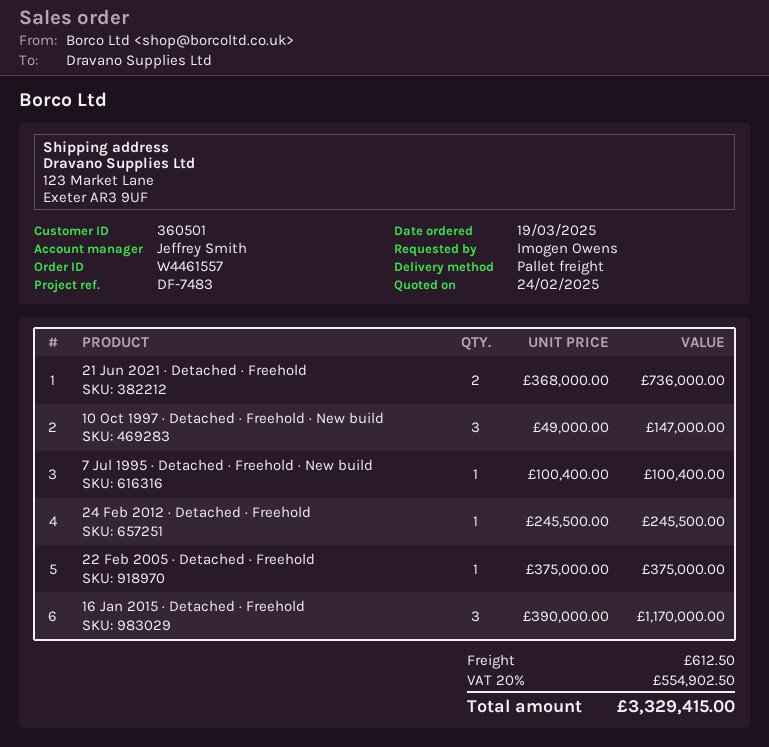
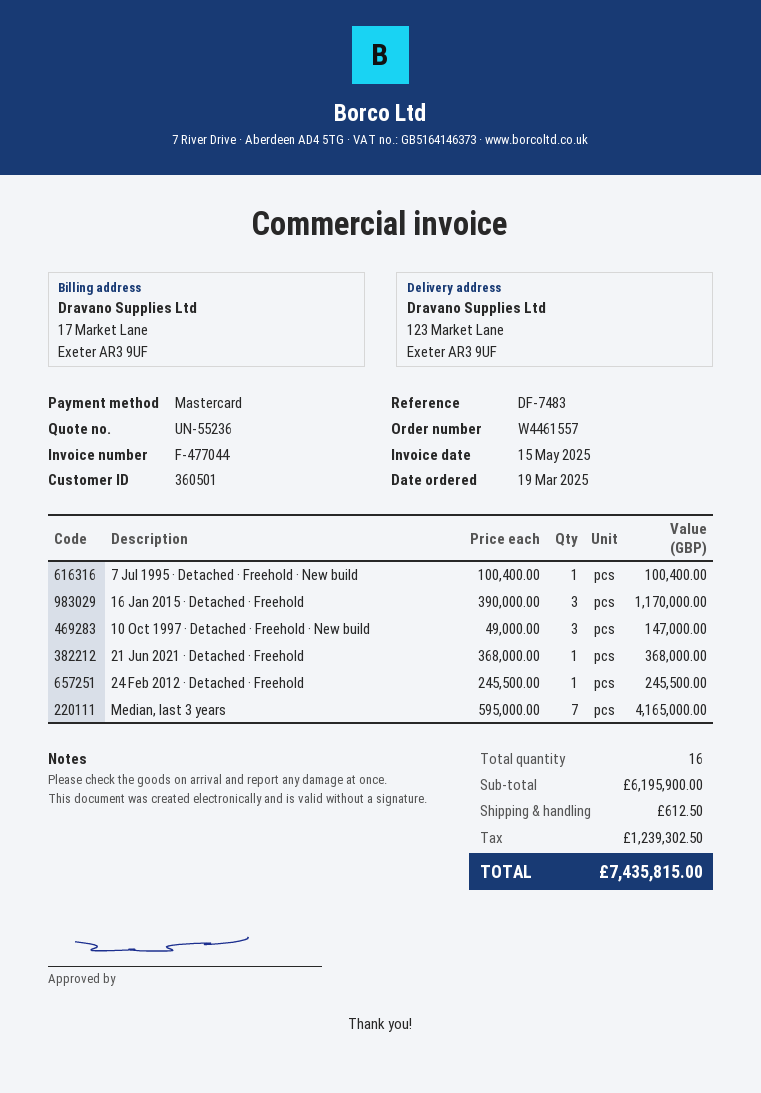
21 Jun 2021 · Detached · Freehold: 2 x 368000.00 = 736000.00 -> 1 x 368000.00 = 368000.00
22 Feb 2005 · Detached · Freehold: 1 x 375000.00 = 375000.00 -> none
Median, last 3 years: none -> 7 x 595000.00 = 4165000.00
tax: 554902.50 -> 1239302.50
total: 3329415.00 -> 7435815.00

